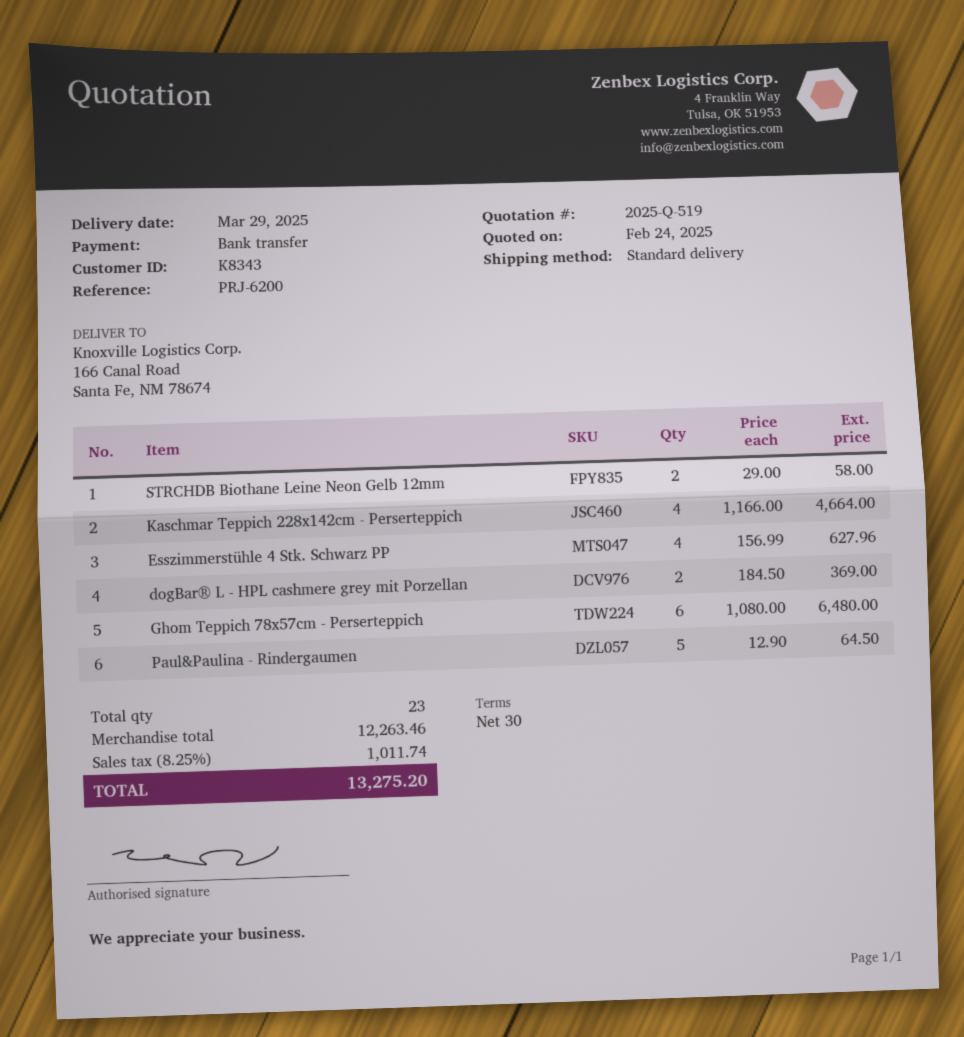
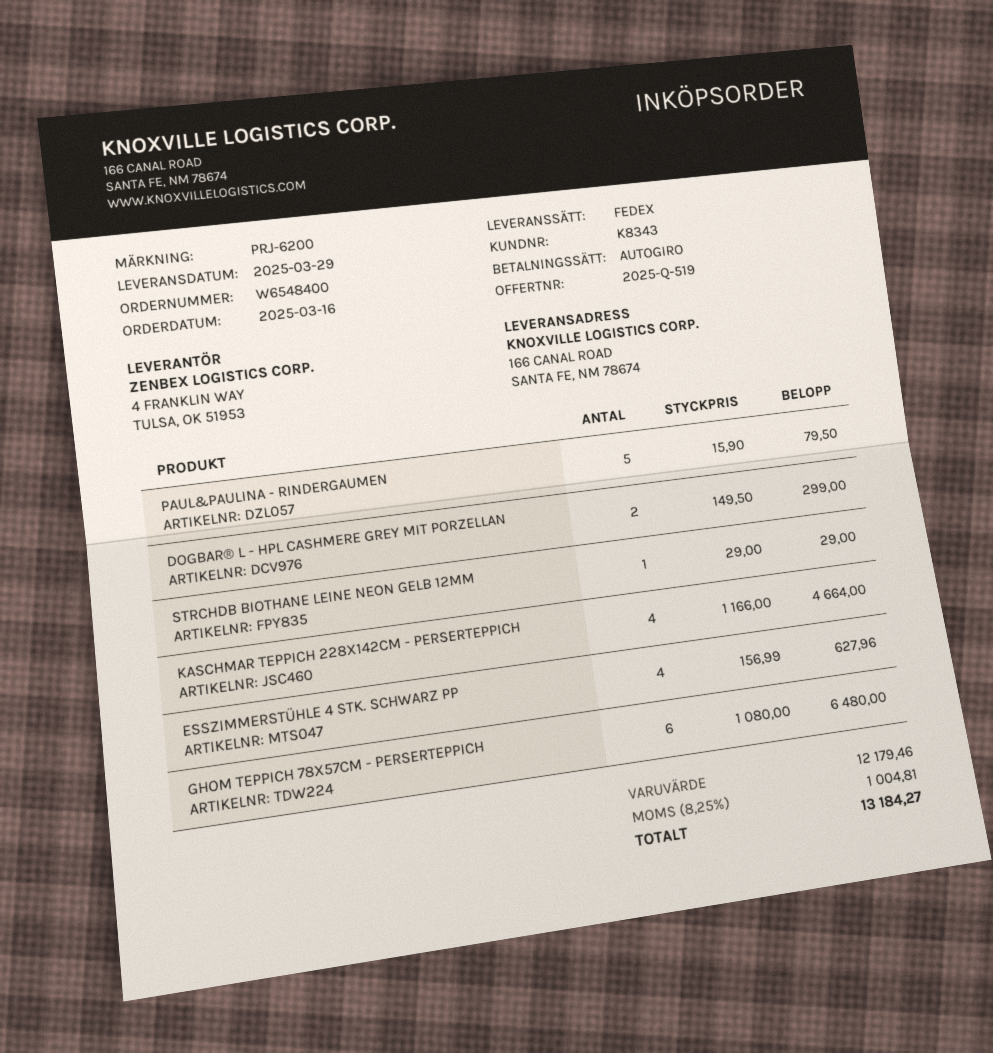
payment method: bank transfer -> direct debit
shipping method: standard -> FedEx
STRCHDB Biothane Leine Neon Gelb 12mm: 2 x 29.00 = 58.00 -> 1 x 29.00 = 29.00
dogBar® L - HPL cashmere grey mit Porzellan: 2 x 184.50 = 369.00 -> 2 x 149.50 = 299.00
Paul&Paulina - Rindergaumen: 5 x 12.90 = 64.50 -> 5 x 15.90 = 79.50
subtotal: 12263.46 -> 12179.46
tax: 8.25% = 1011.74 -> 8.25% = 1004.81
total: 13275.20 -> 13184.27

